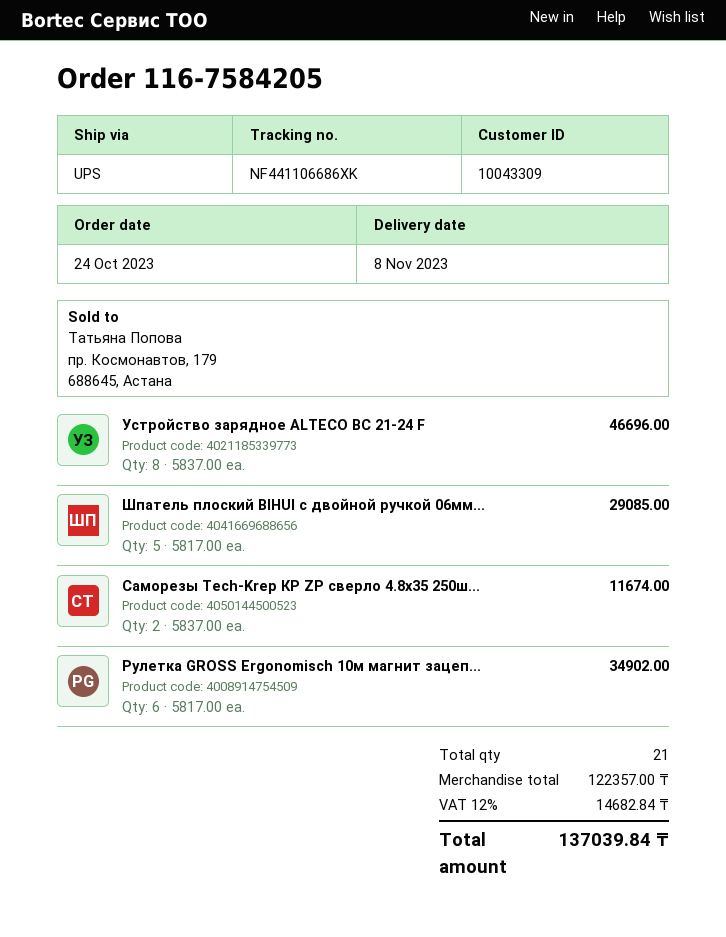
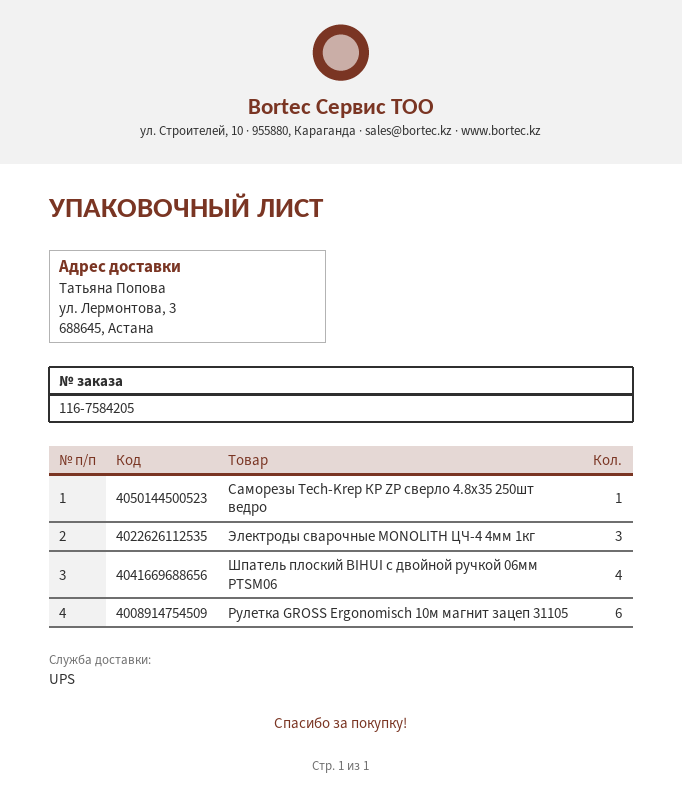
Устройство зарядное ALTECO BC 21-24 F: 8 -> none
Шпатель плоский BIHUI с двойной ручкой 06мм...: 5 -> 4
Саморезы Tech-Krep КР ZP сверло 4.8х35 250ш...: 2 -> 1
Электроды сварочные MONOLITH ЦЧ-4 4мм 1кг: none -> 3

